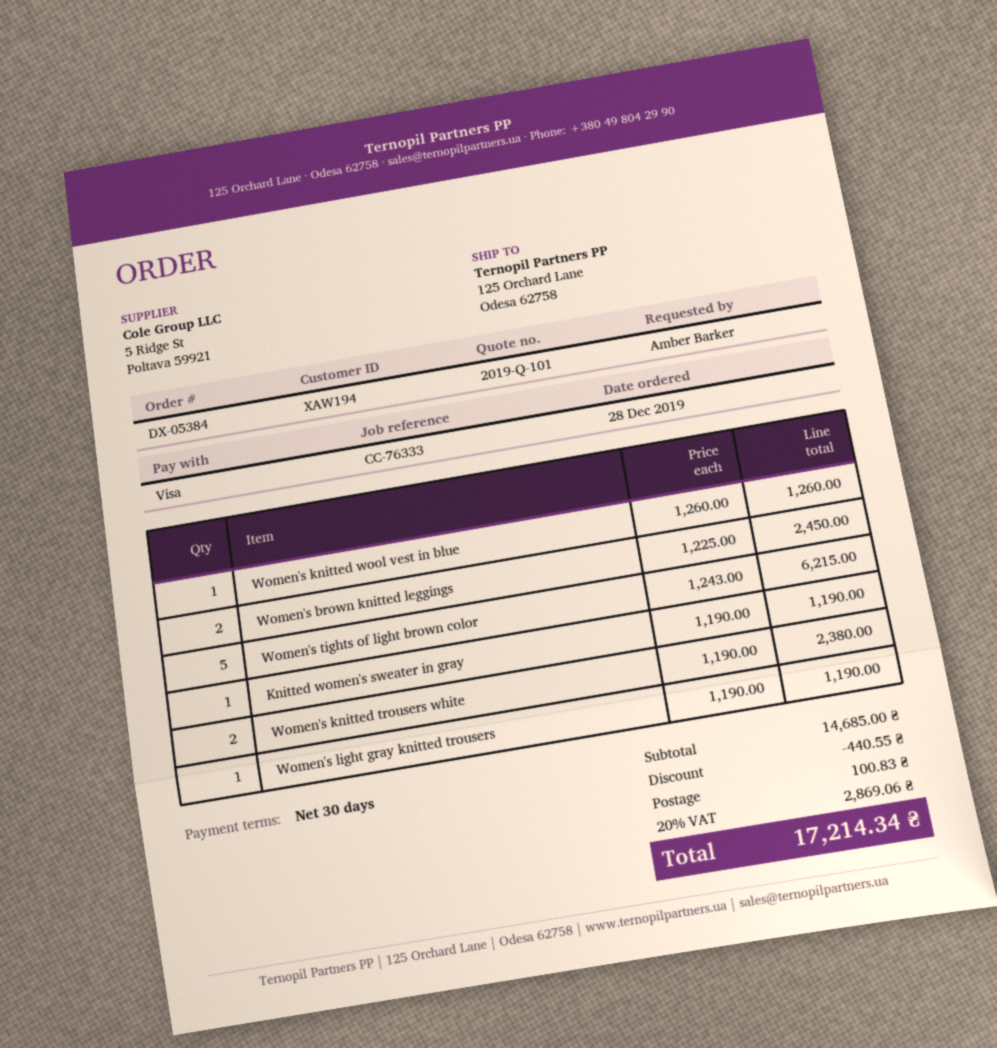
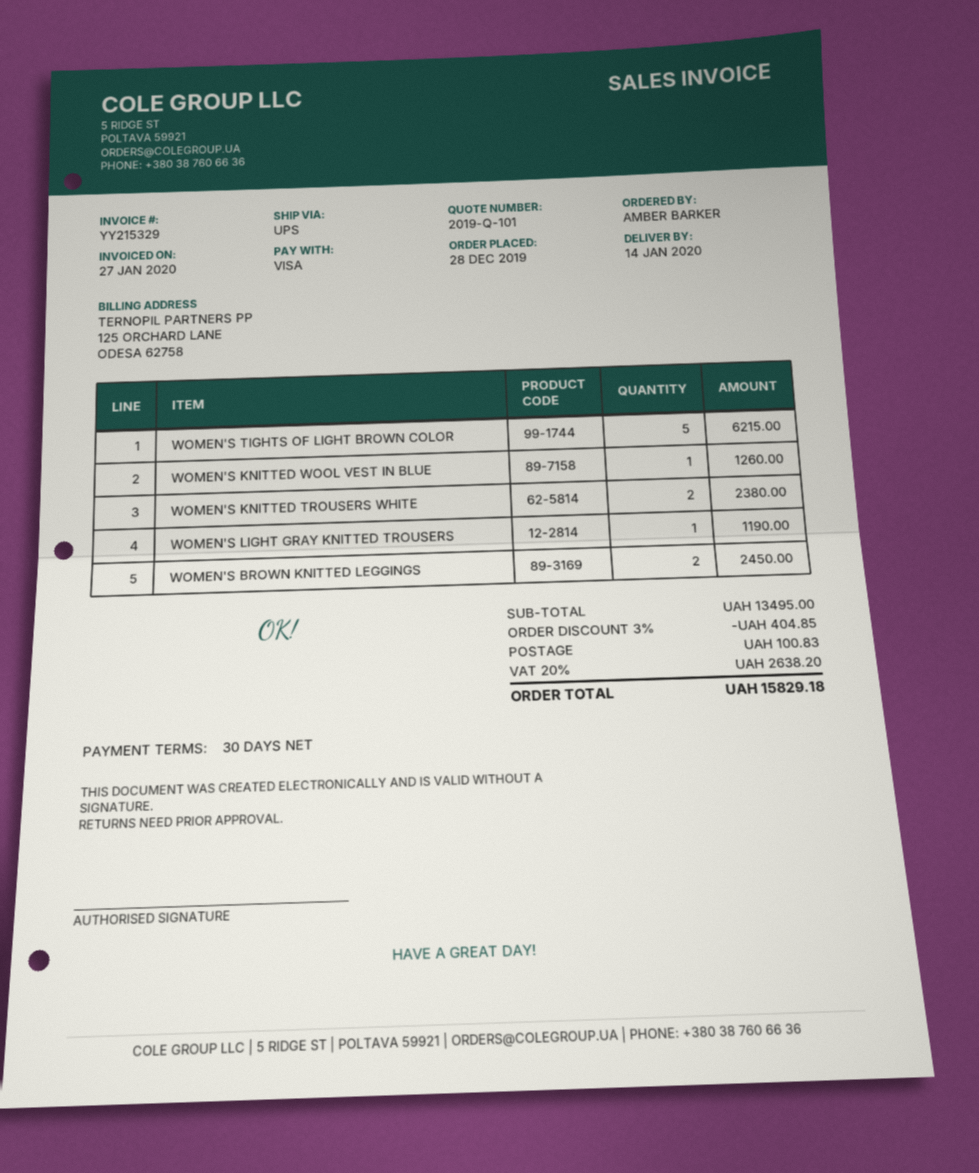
Knitted women's sweater in gray: 1 for 1190.00 -> none
subtotal: 14685.00 -> 13495.00
discount: 440.55 -> 404.85
tax: 20% = 2869.06 -> 20% = 2638.20
total: 17214.34 -> 15829.18

